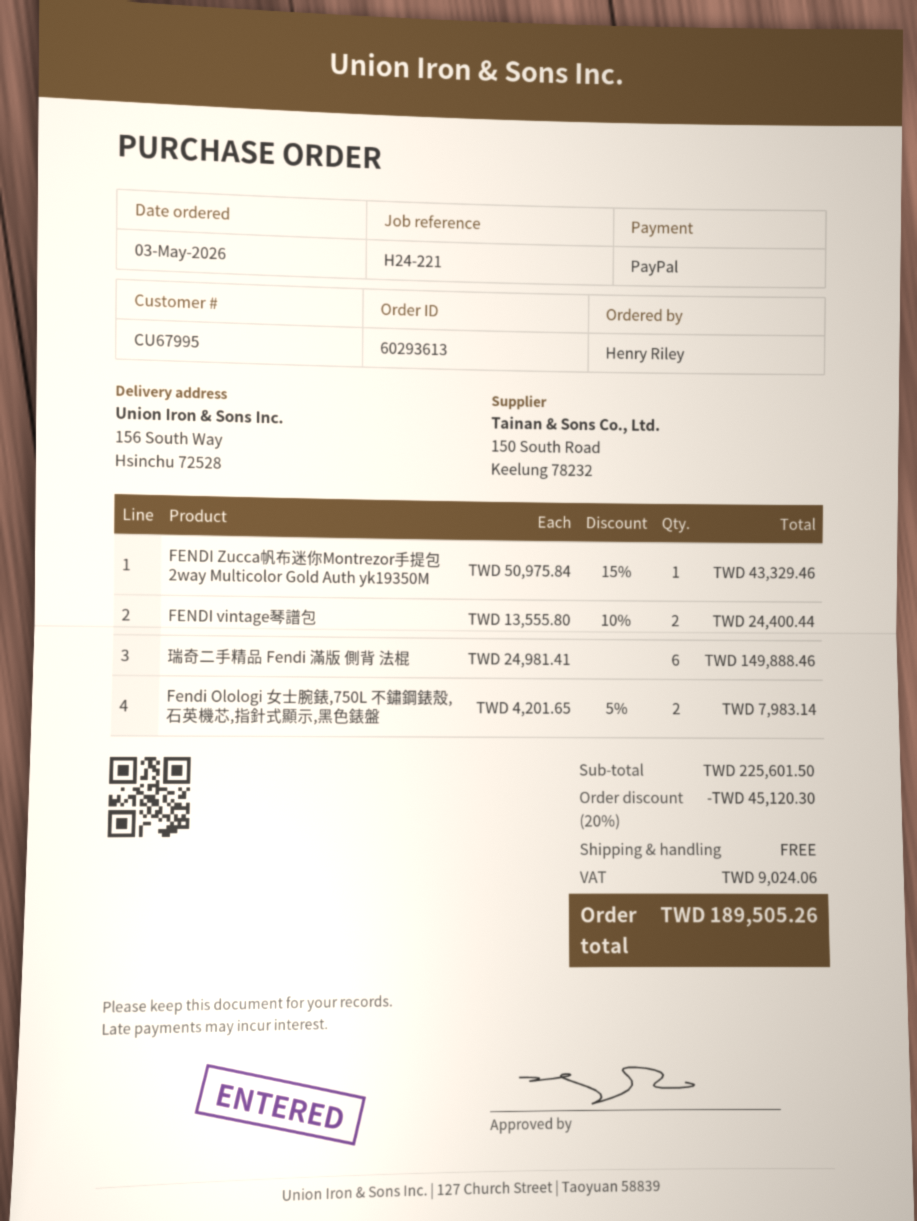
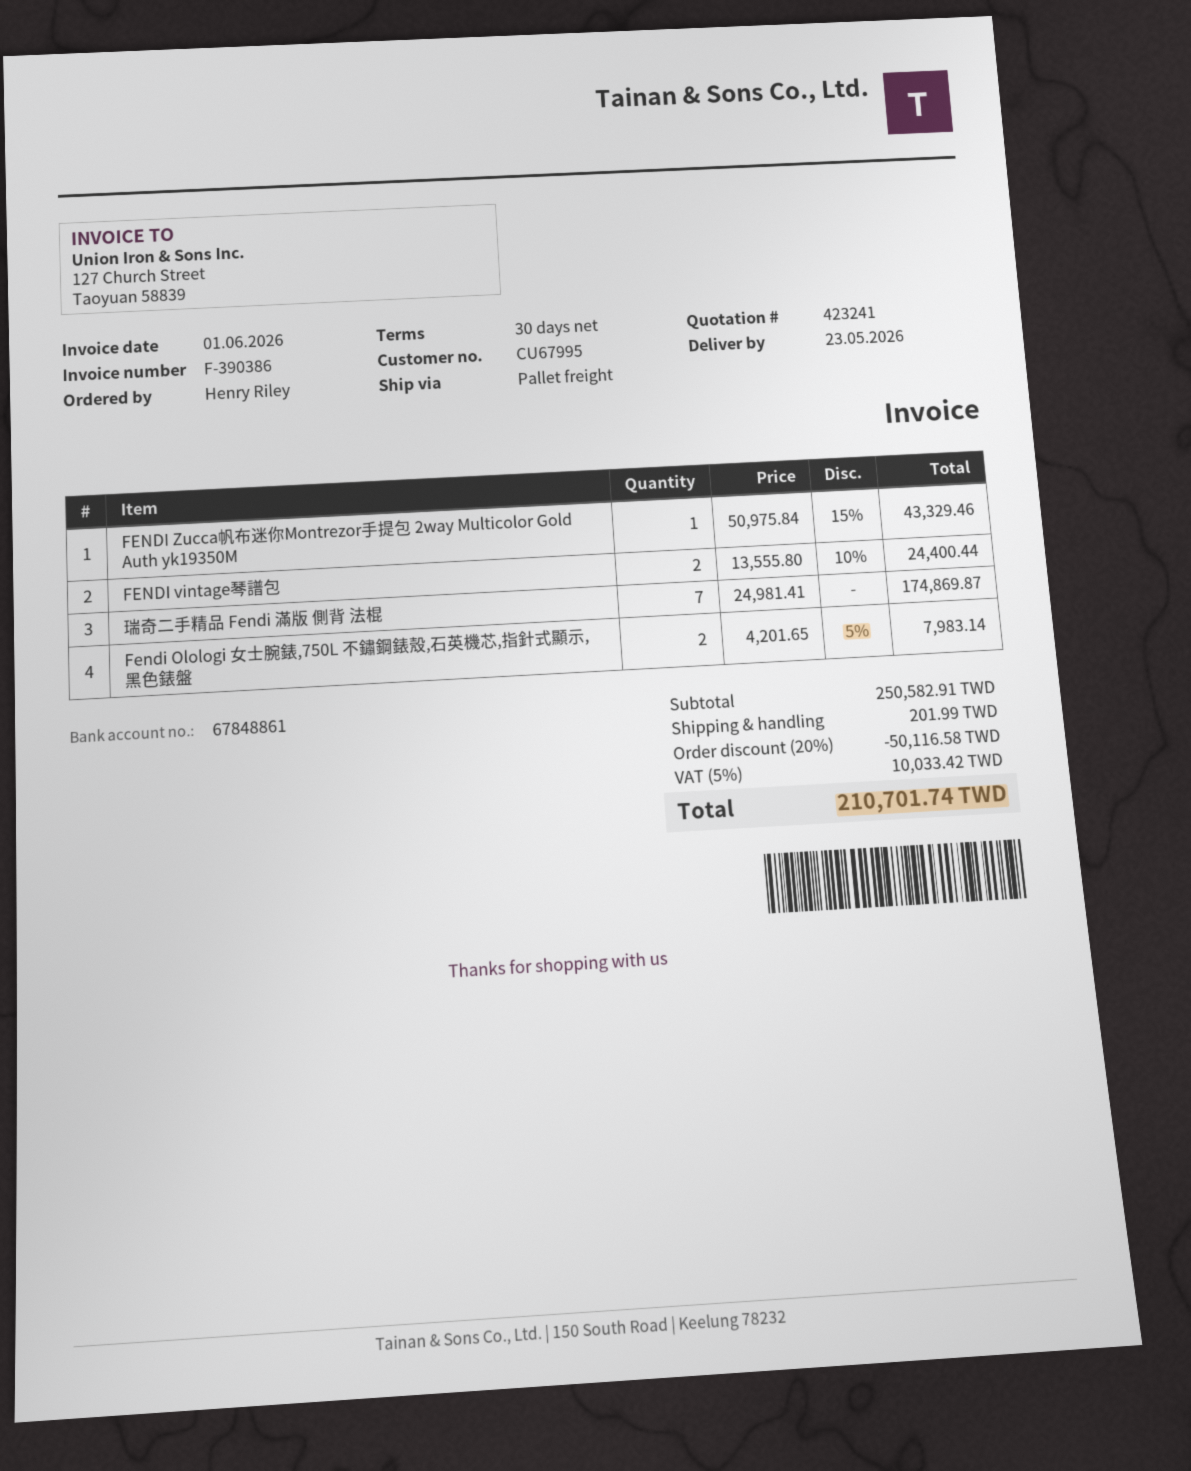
瑞奇二手精品 Fendi 滿版 側背 法棍: 6 x 24981.41 = 149888.46 -> 7 x 24981.41 = 174869.87
subtotal: 225601.50 -> 250582.91
discount: 20% = 45120.30 -> 20% = 50116.58
shipping: 0.00 -> 201.99
tax: 9024.06 -> 10033.42
total: 189505.26 -> 210701.74

